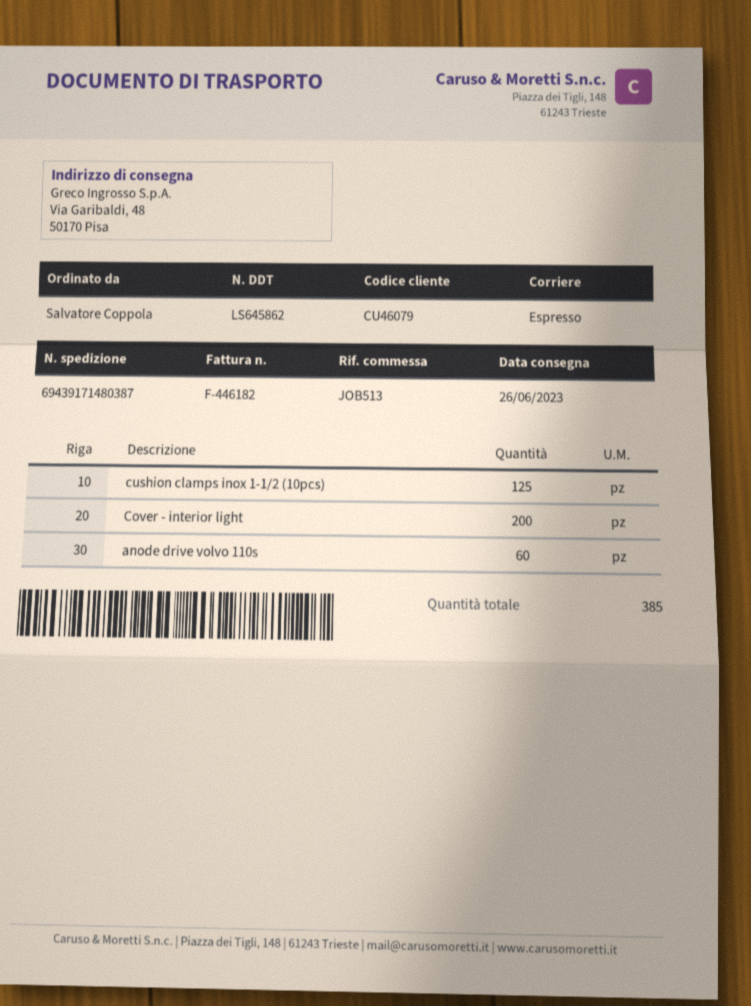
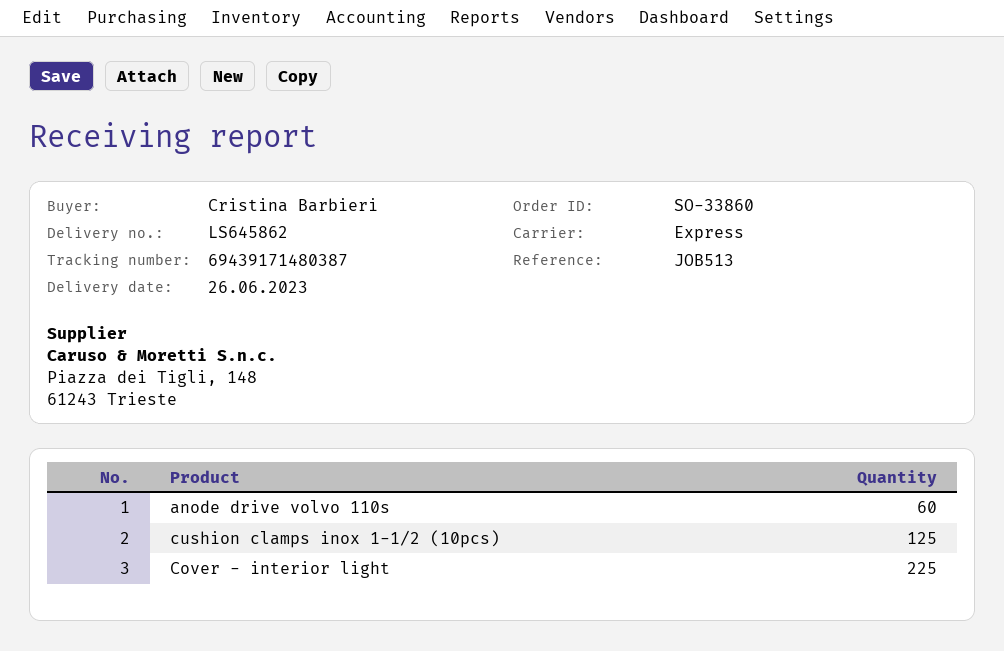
ordered by: Salvatore Coppola -> Cristina Barbieri
Cover - interior light: 200 -> 225

